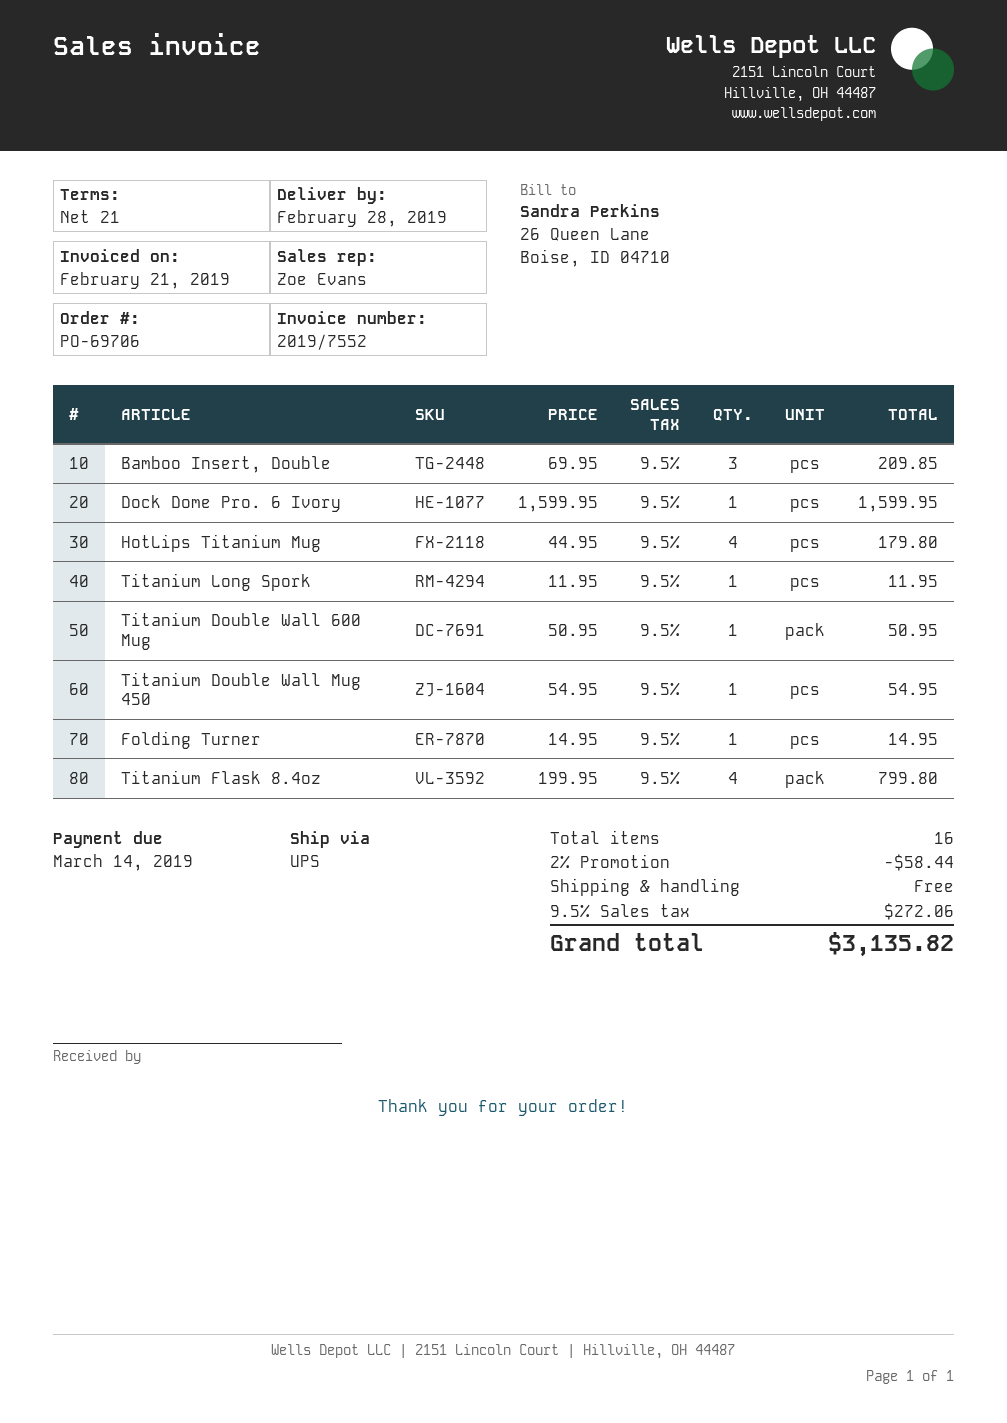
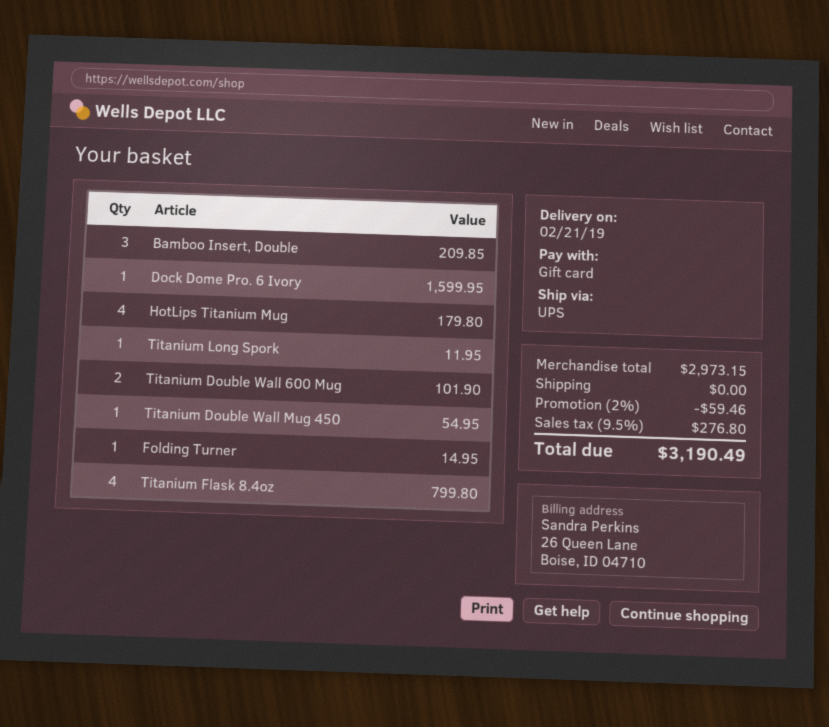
delivery date: 2019-02-28 -> 2019-02-21
Titanium Double Wall 600 Mug: 1 for 50.95 -> 2 for 101.90
discount: 2% = 58.44 -> 2% = 59.46
tax: 9.5% = 272.06 -> 9.5% = 276.80
total: 3135.82 -> 3190.49

